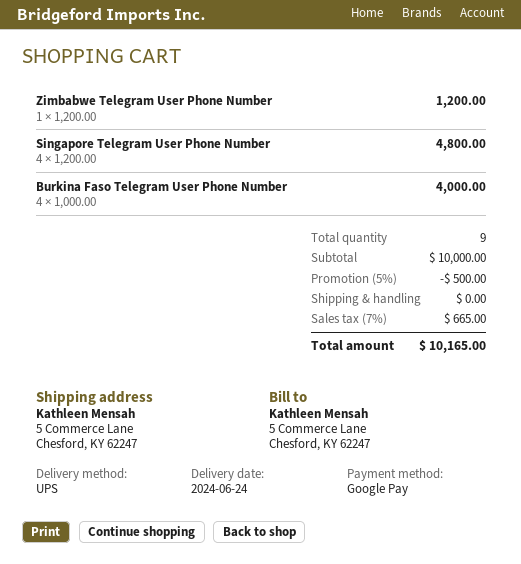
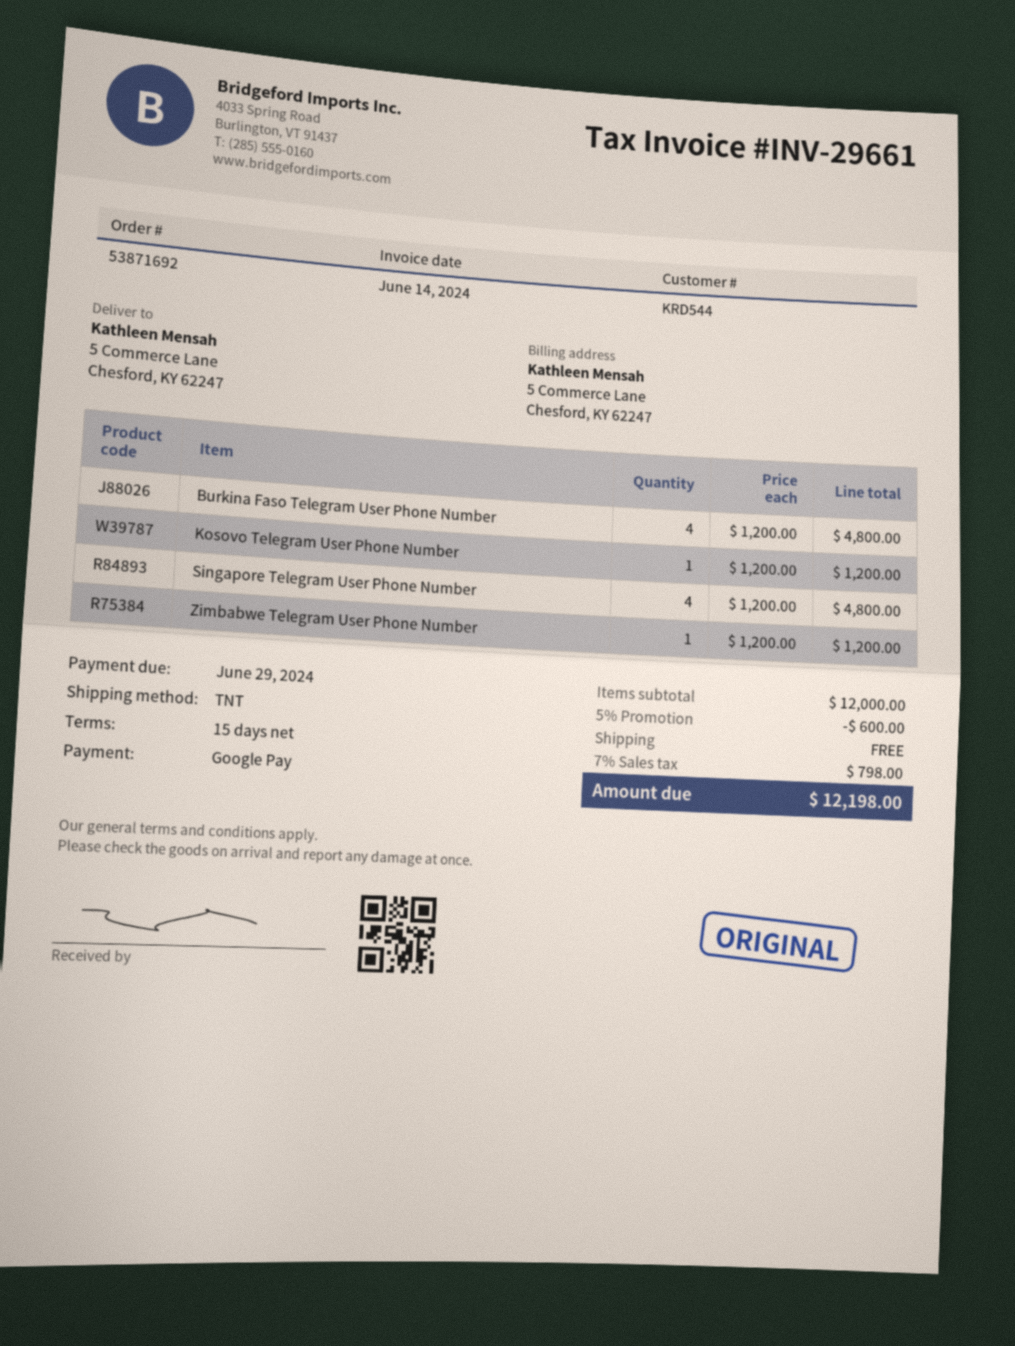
shipping method: UPS -> TNT
Burkina Faso Telegram User Phone Number: 4 x 1000.00 = 4000.00 -> 4 x 1200.00 = 4800.00
Kosovo Telegram User Phone Number: none -> 1 x 1200.00 = 1200.00
subtotal: 10000.00 -> 12000.00
discount: 5% = 500.00 -> 5% = 600.00
tax: 7% = 665.00 -> 7% = 798.00
total: 10165.00 -> 12198.00

